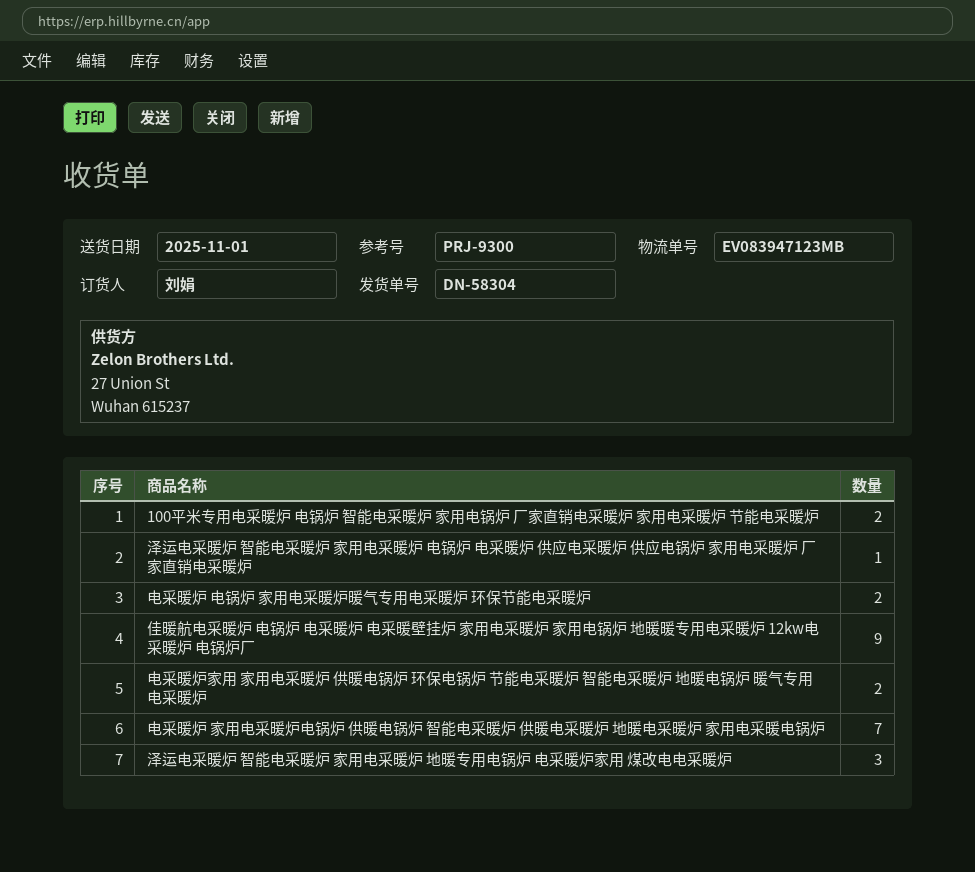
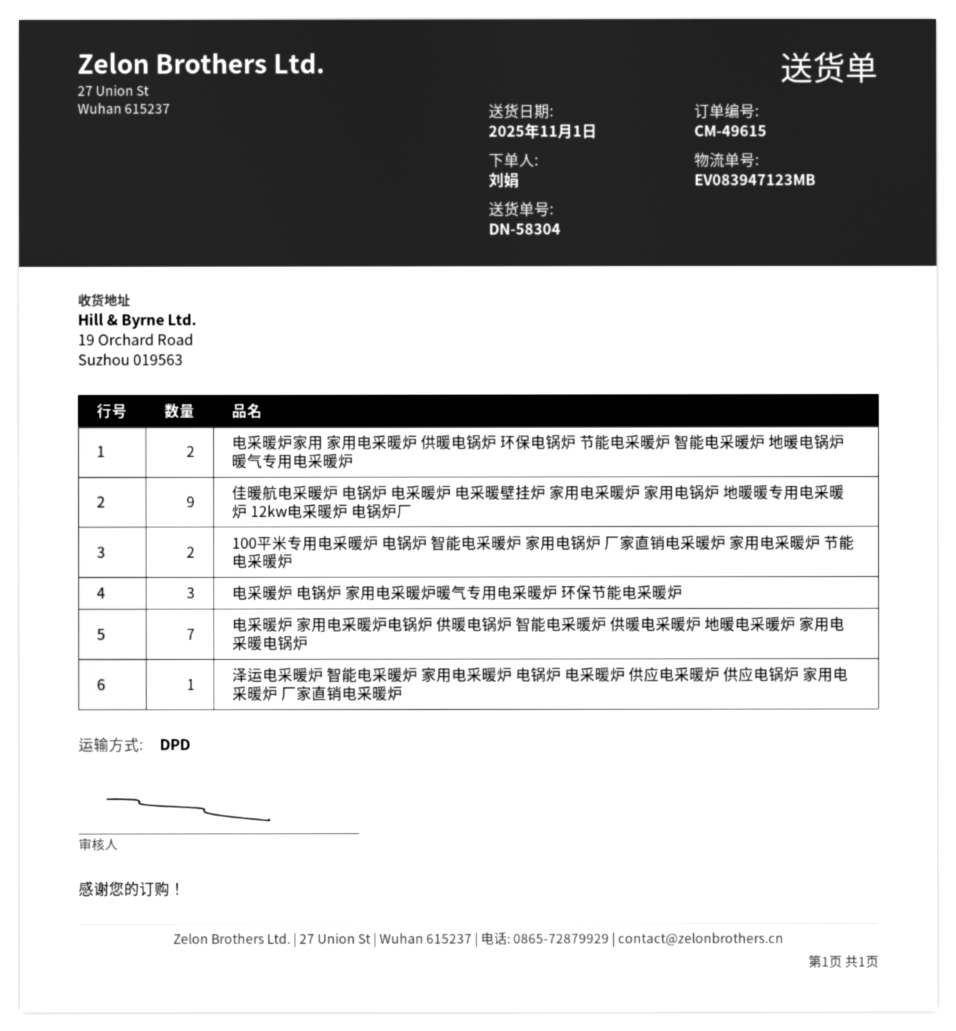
电采暖炉 电锅炉 家用电采暖炉暖气专用电采暖炉 环保节能电采暖炉: 2 -> 3
泽运电采暖炉 智能电采暖炉 家用电采暖炉 地暖专用电锅炉 电采暖炉家用 煤改电电采暖炉: 3 -> none

